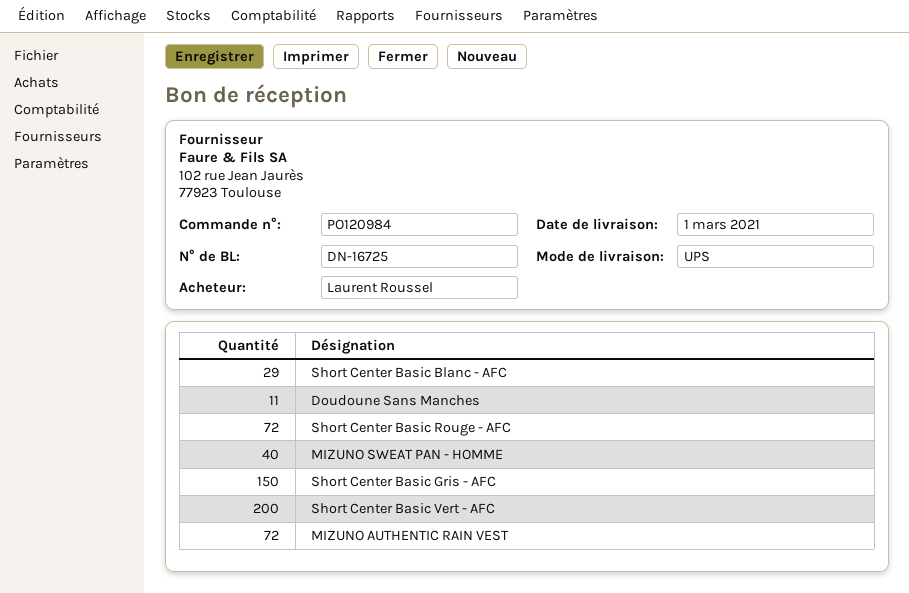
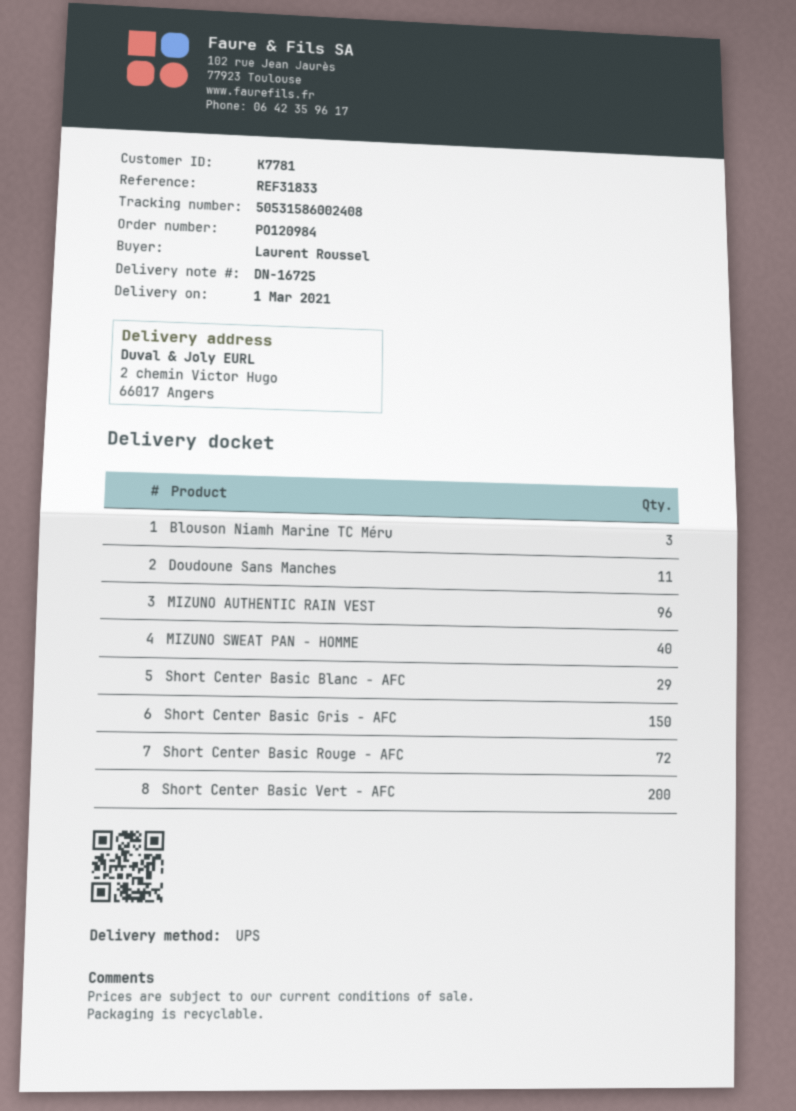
MIZUNO AUTHENTIC RAIN VEST: 72 -> 96
Blouson Niamh Marine TC Méru: none -> 3

